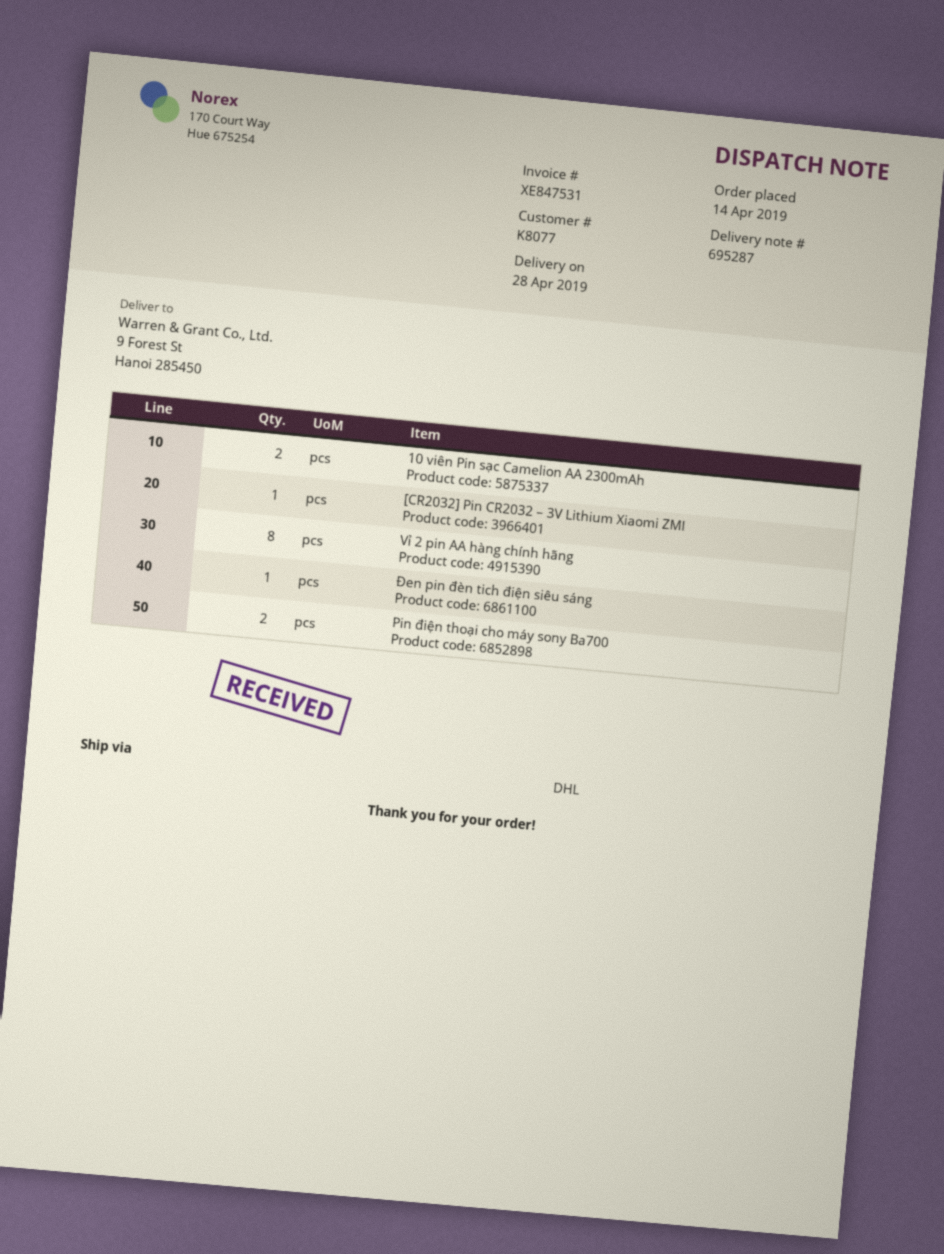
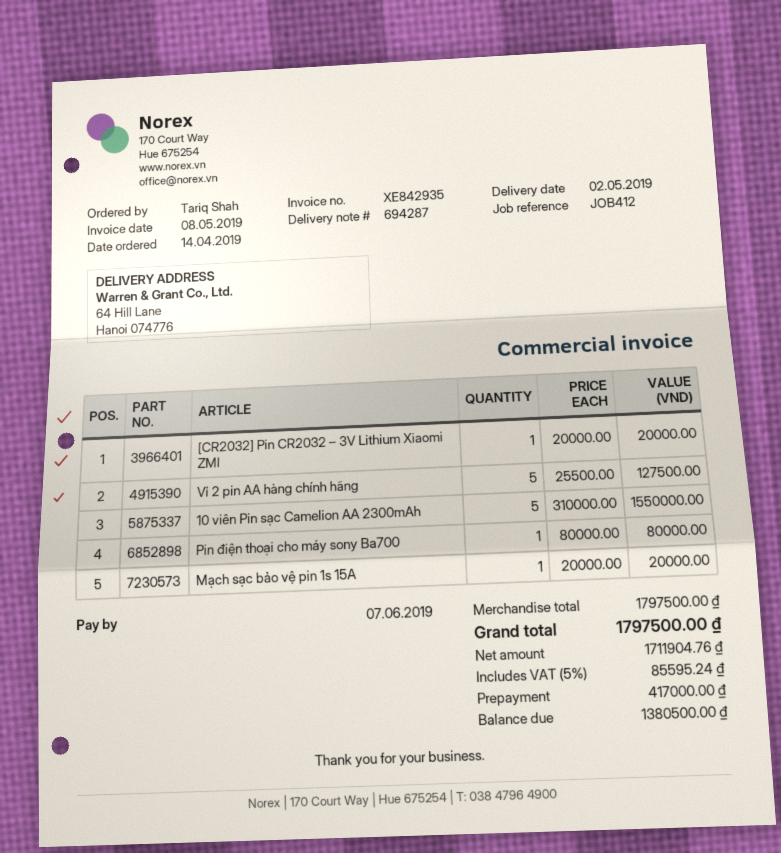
delivery note number: 695287 -> 694287
delivery date: 2019-04-28 -> 2019-05-02
invoice number: XE847531 -> XE842935
ship to: 9 Forest St, Hanoi 285450 -> 64 Hill Lane, Hanoi 074776
10 viên Pin sạc Camelion AA 2300mAh: 2 -> 5
Vỉ 2 pin AA hàng chính hãng: 8 -> 5
Đen pin đèn tich điện siêu sáng: 1 -> none
Pin điện thoại cho máy sony Ba700: 2 -> 1
Mạch sạc bảo vệ pin 1s 15A: none -> 1

